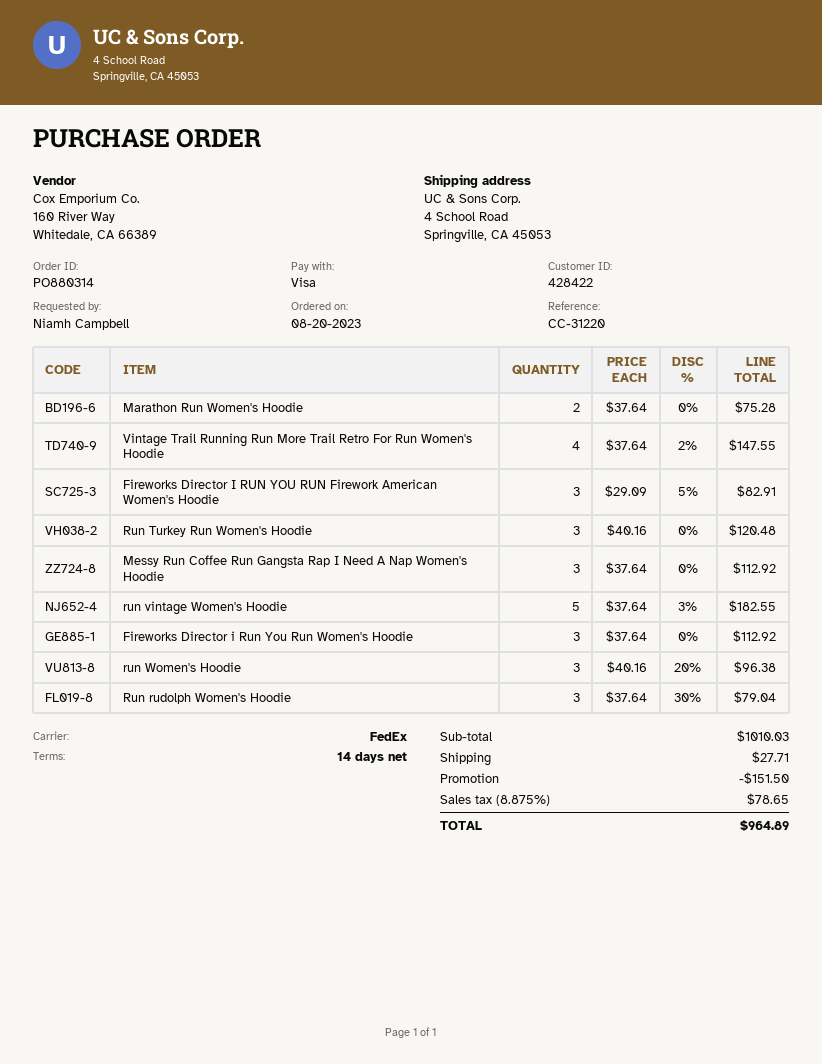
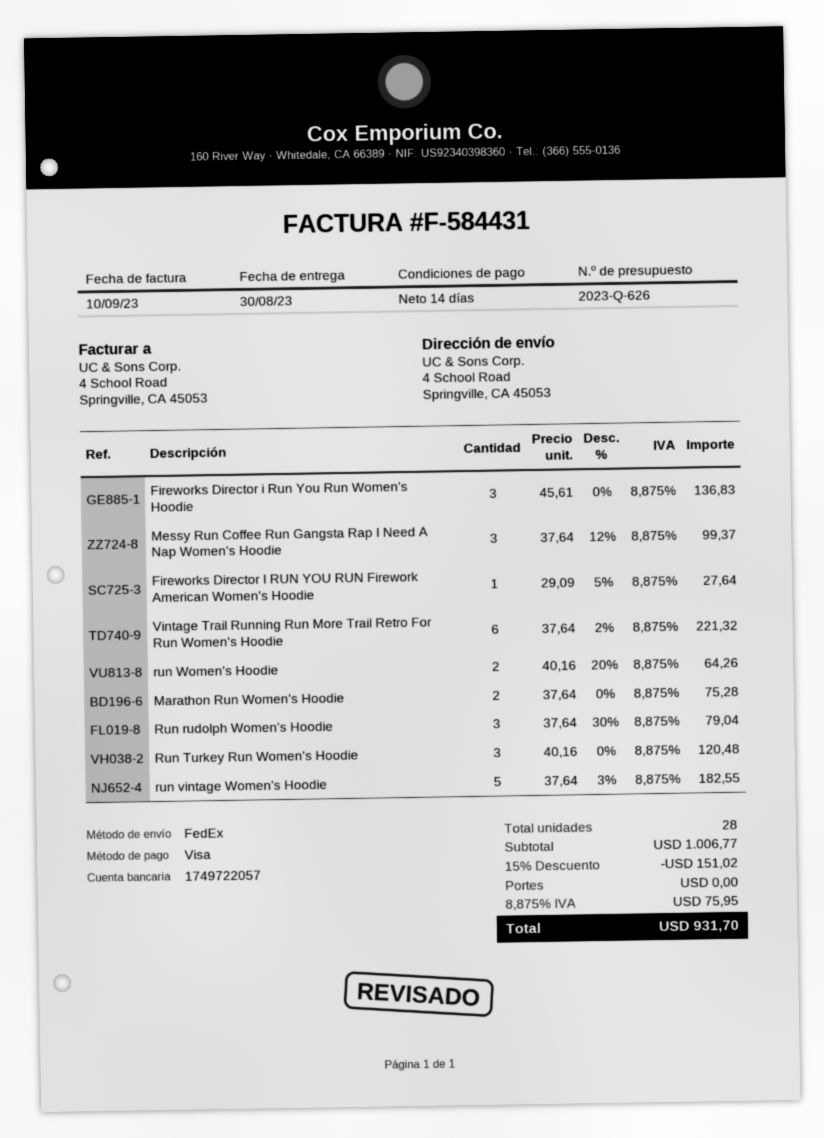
Vintage Trail Running Run More Trail Retro For Run Women's Hoodie: 4 x 37.64 - 2% = 147.55 -> 6 x 37.64 - 2% = 221.32
Fireworks Director I RUN YOU RUN Firework American Women's Hoodie: 3 x 29.09 - 5% = 82.91 -> 1 x 29.09 - 5% = 27.64
Messy Run Coffee Run Gangsta Rap I Need A Nap Women's Hoodie: 3 x 37.64 = 112.92 -> 3 x 37.64 - 12% = 99.37
Fireworks Director i Run You Run Women's Hoodie: 3 x 37.64 = 112.92 -> 3 x 45.61 = 136.83
run Women's Hoodie: 3 x 40.16 - 20% = 96.38 -> 2 x 40.16 - 20% = 64.26
subtotal: 1010.03 -> 1006.77
discount: 151.50 -> 151.02
shipping: 27.71 -> 0.00
tax: 8.875% = 78.65 -> 8.875% = 75.95
total: 964.89 -> 931.70

